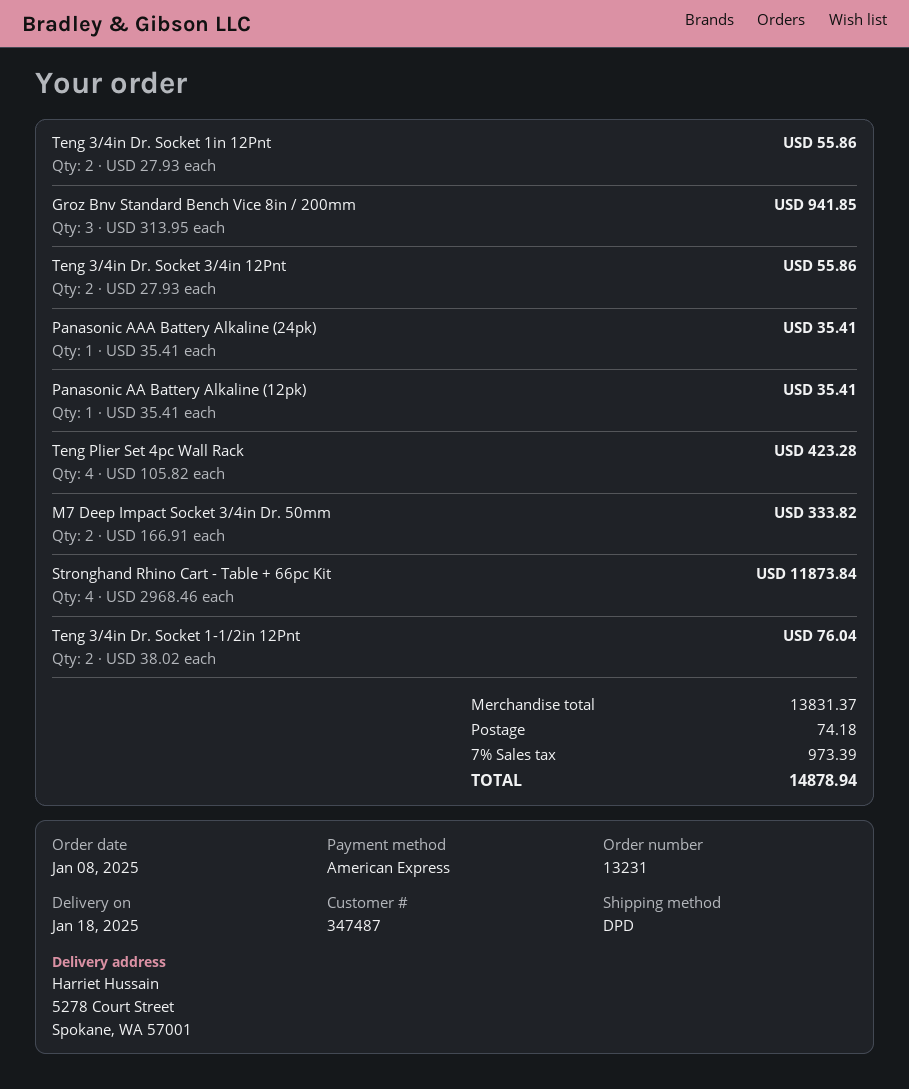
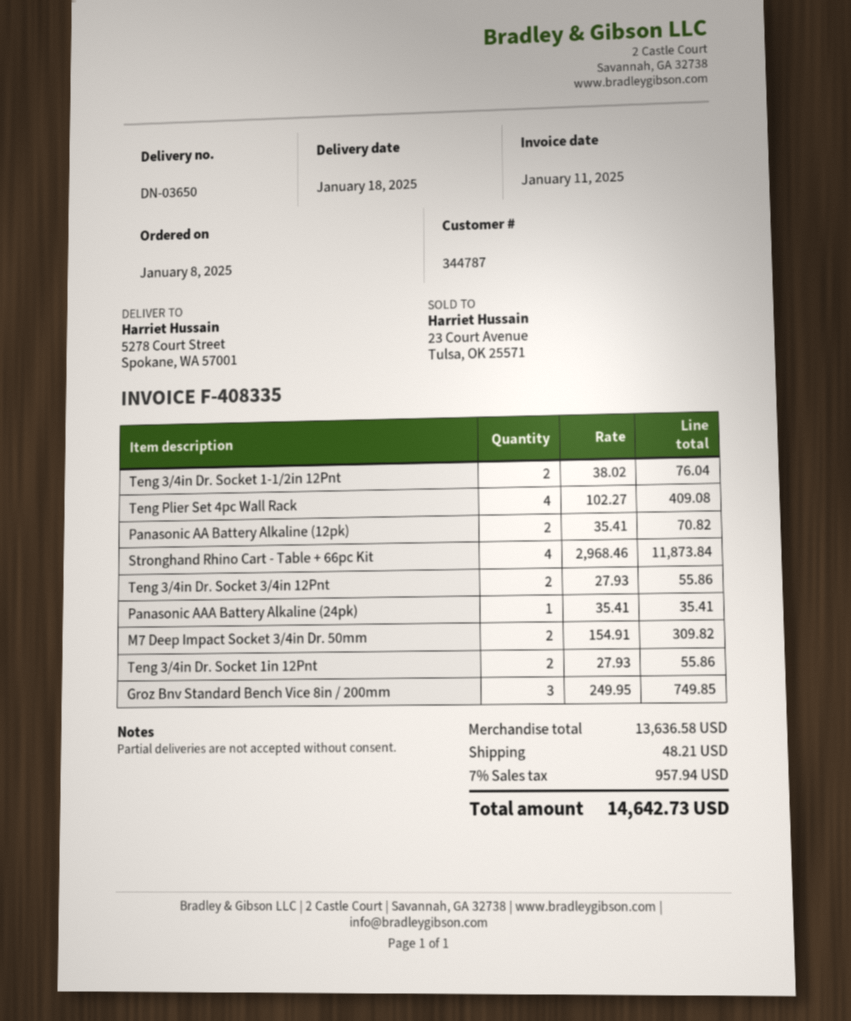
customer number: 347487 -> 344787
Groz Bnv Standard Bench Vice 8in / 200mm: 3 x 313.95 = 941.85 -> 3 x 249.95 = 749.85
Panasonic AA Battery Alkaline (12pk): 1 x 35.41 = 35.41 -> 2 x 35.41 = 70.82
Teng Plier Set 4pc Wall Rack: 4 x 105.82 = 423.28 -> 4 x 102.27 = 409.08
M7 Deep Impact Socket 3/4in Dr. 50mm: 2 x 166.91 = 333.82 -> 2 x 154.91 = 309.82
subtotal: 13831.37 -> 13636.58
shipping: 74.18 -> 48.21
tax: 7% = 973.39 -> 7% = 957.94
total: 14878.94 -> 14642.73

